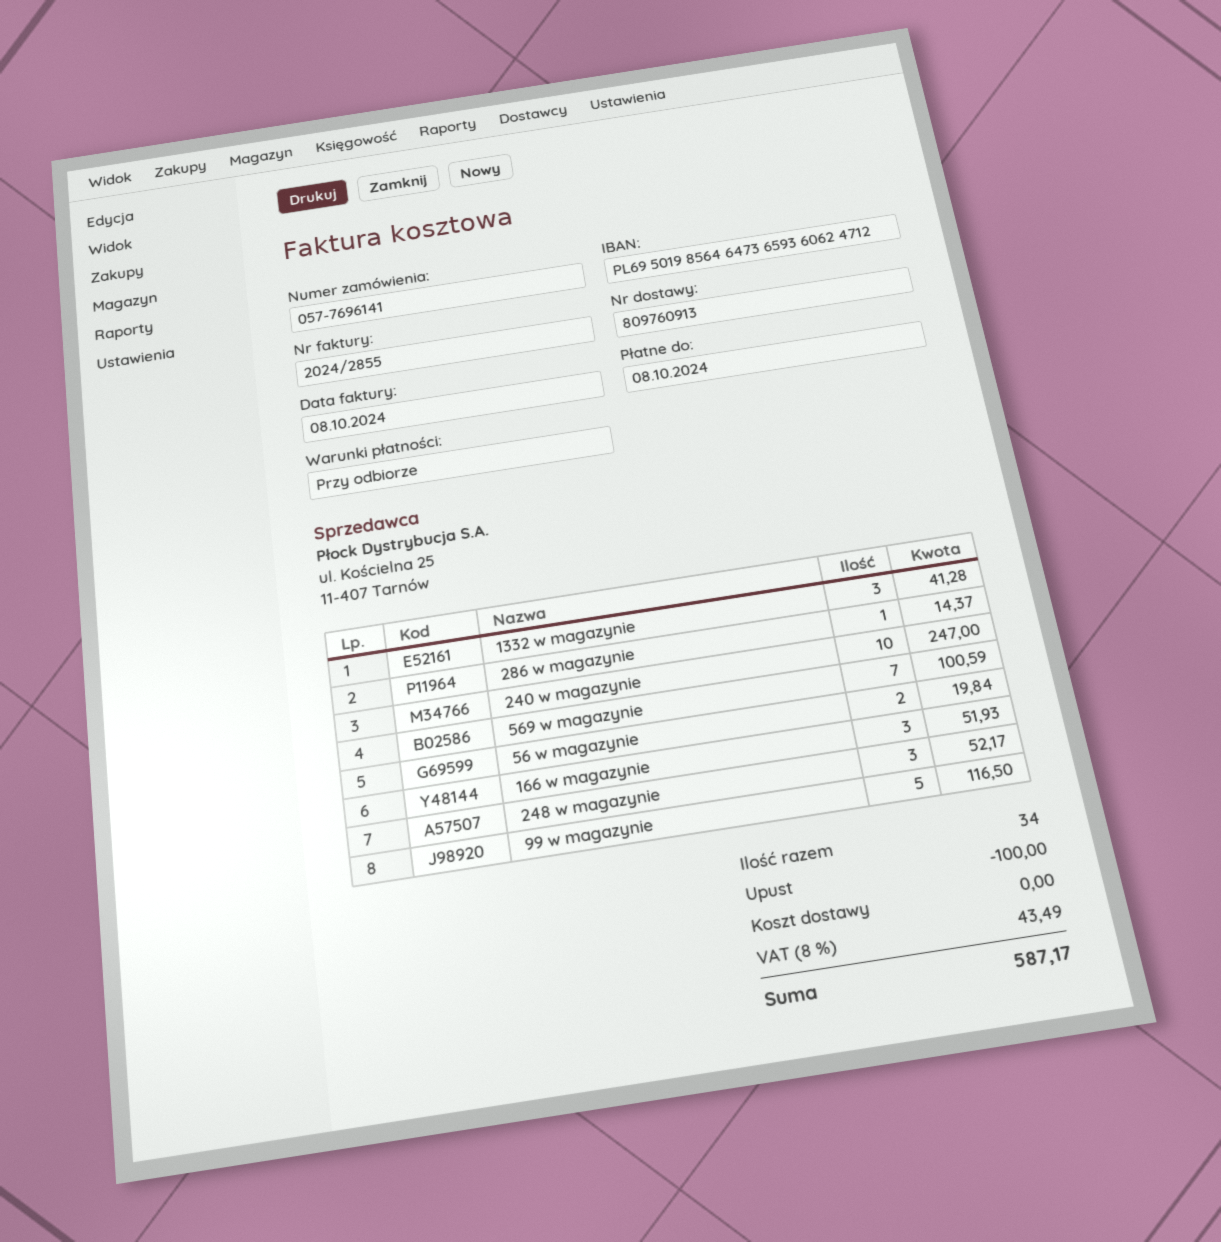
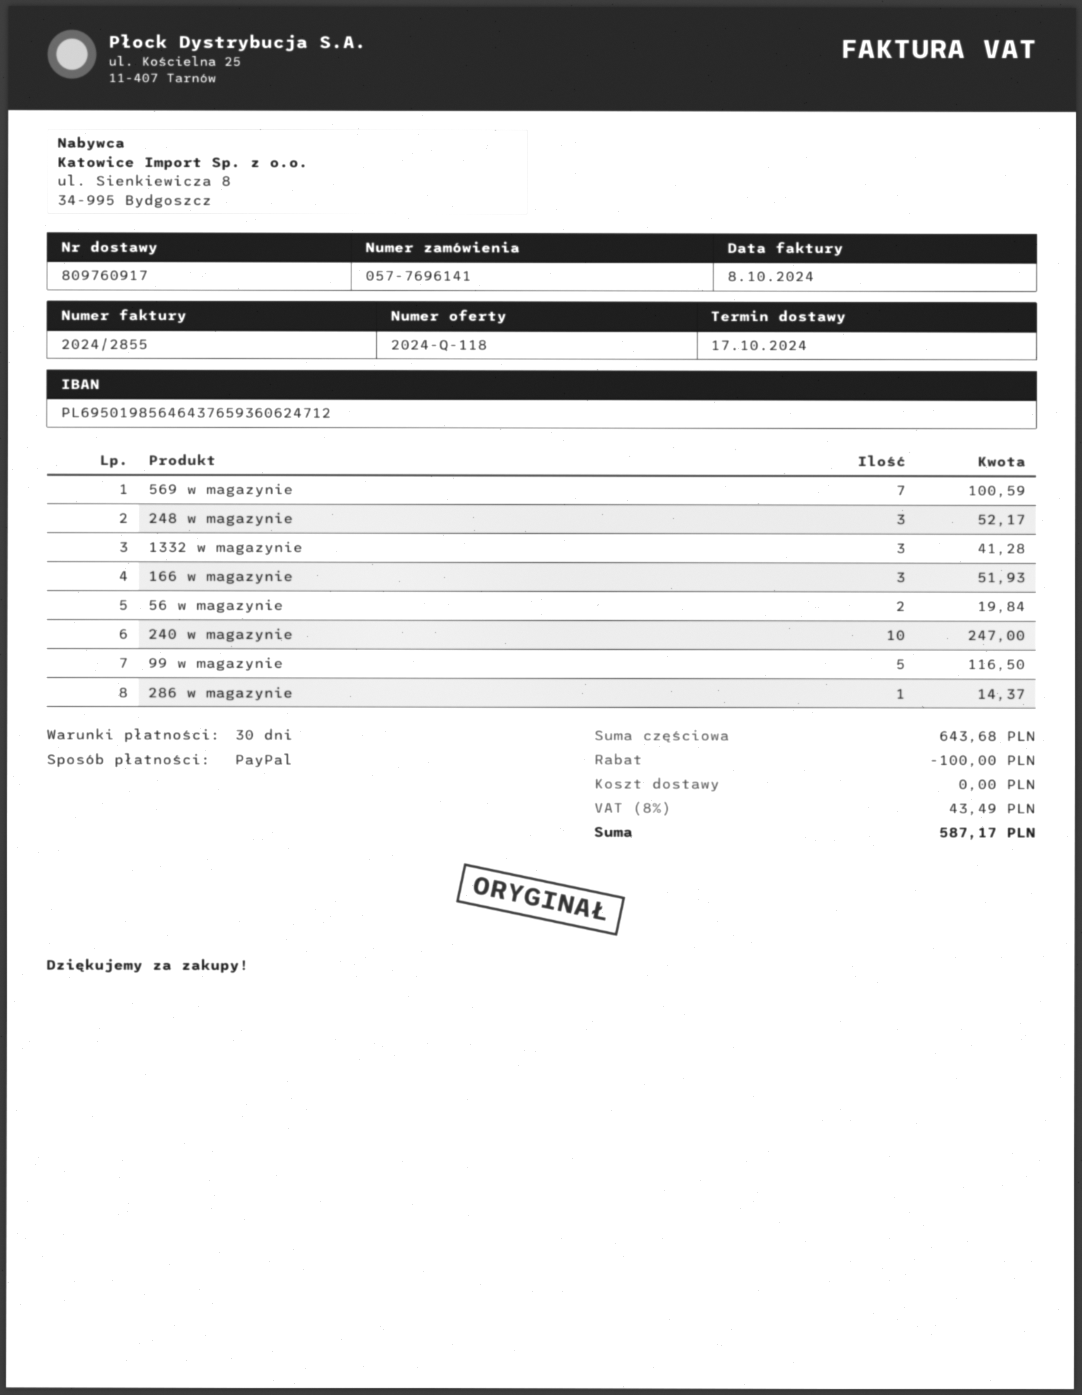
delivery note number: 809760913 -> 809760917
payment terms: on receipt -> 30 days
bank account: PL69501985646473659360624712 -> PL69501985646437659360624712

